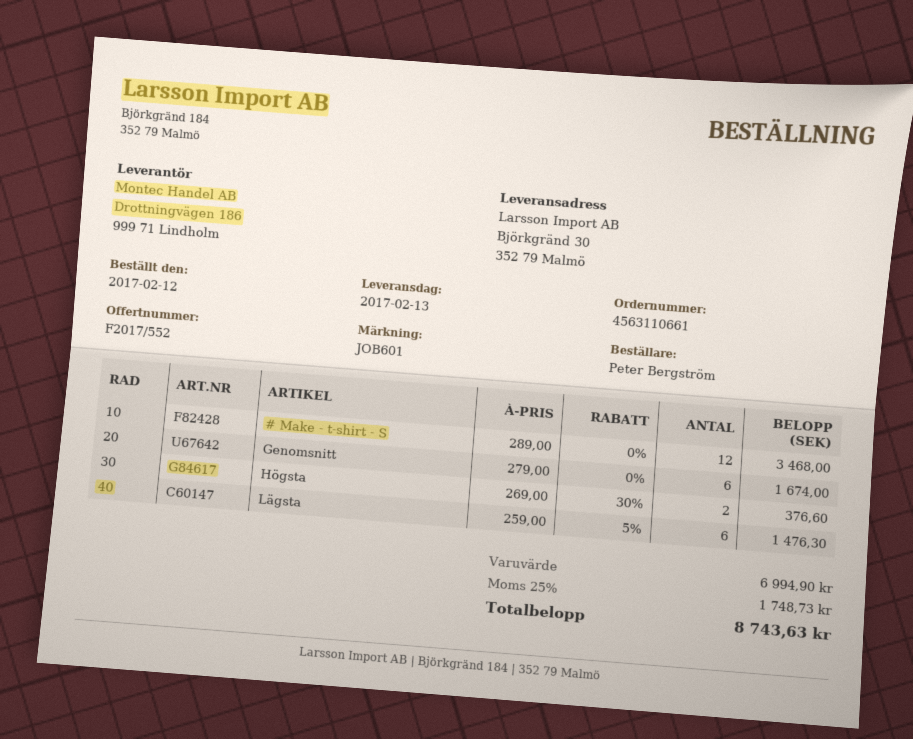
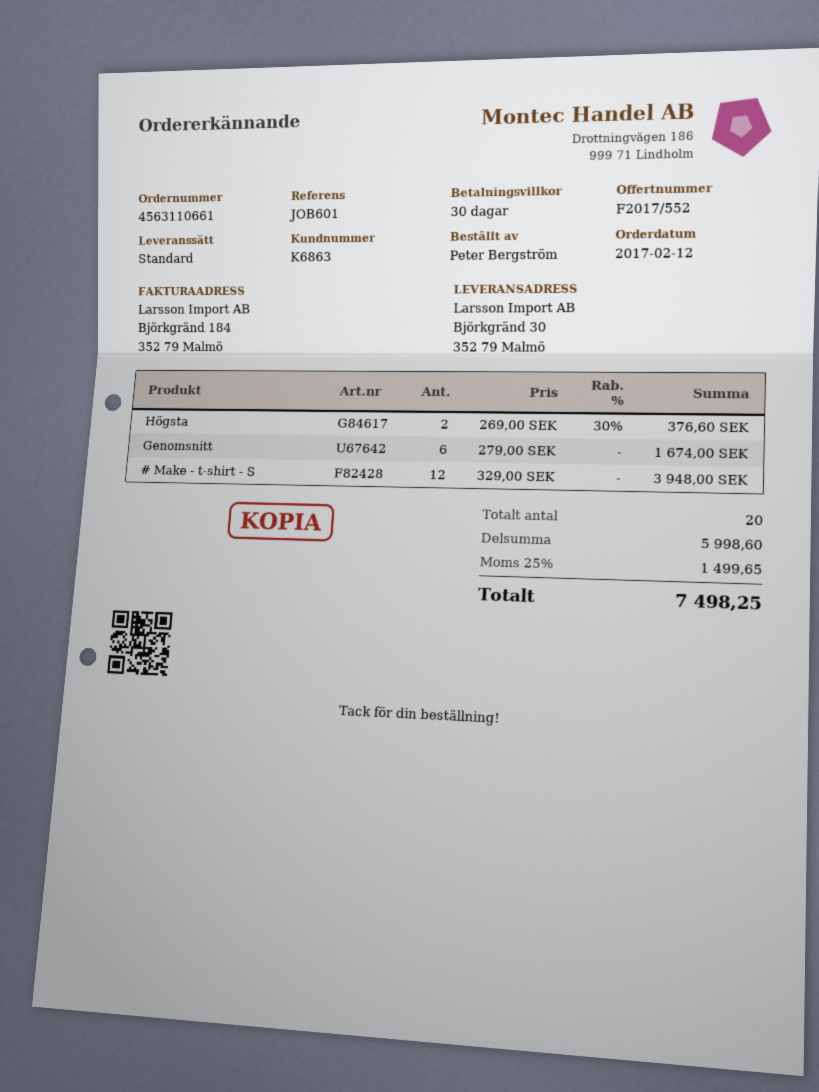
# Make - t-shirt - S: 12 x 289.00 = 3468.00 -> 12 x 329.00 = 3948.00
Lägsta: 6 x 259.00 - 5% = 1476.30 -> none
subtotal: 6994.90 -> 5998.60
tax: 25% = 1748.73 -> 25% = 1499.65
total: 8743.63 -> 7498.25

